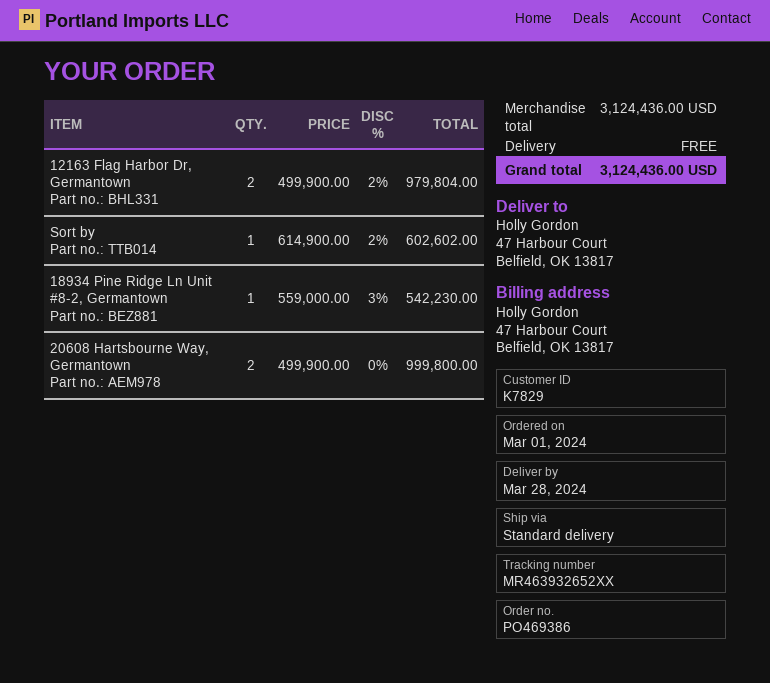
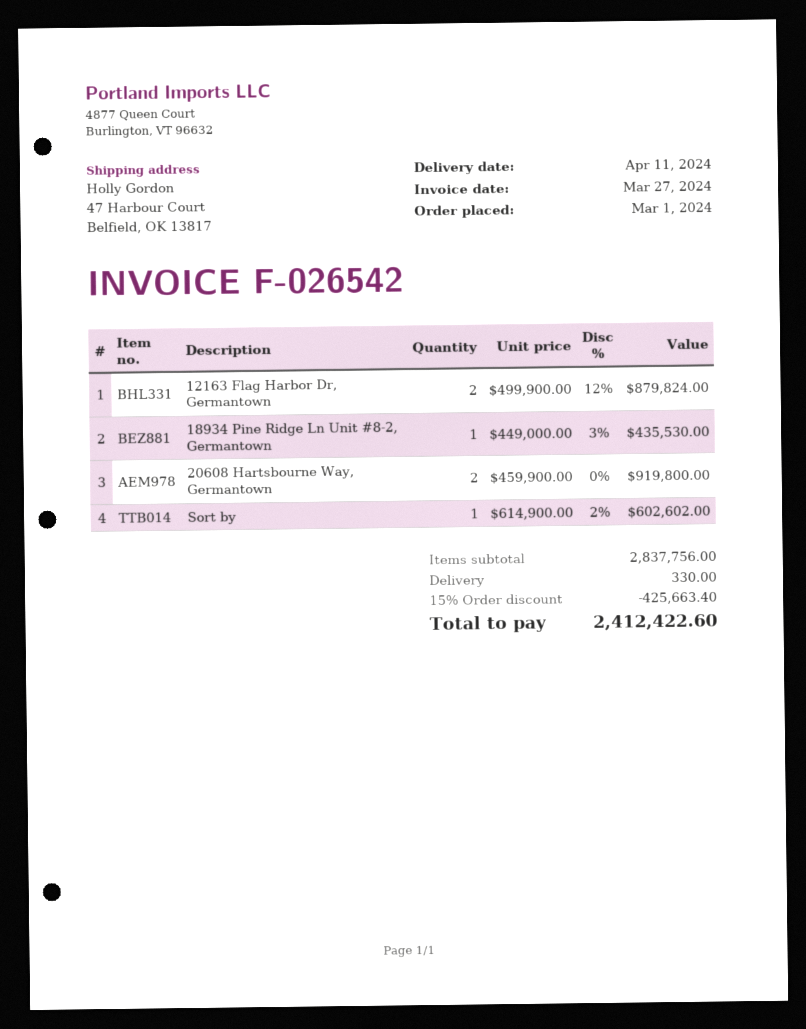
delivery date: 2024-03-28 -> 2024-04-11
12163 Flag Harbor Dr, Germantown: 2 x 499900.00 - 2% = 979804.00 -> 2 x 499900.00 - 12% = 879824.00
18934 Pine Ridge Ln Unit #8-2, Germantown: 1 x 559000.00 - 3% = 542230.00 -> 1 x 449000.00 - 3% = 435530.00
20608 Hartsbourne Way, Germantown: 2 x 499900.00 = 999800.00 -> 2 x 459900.00 = 919800.00
subtotal: 3124436.00 -> 2837756.00
discount: none -> 15% = 425663.40
shipping: 0.00 -> 330.00
total: 3124436.00 -> 2412422.60

